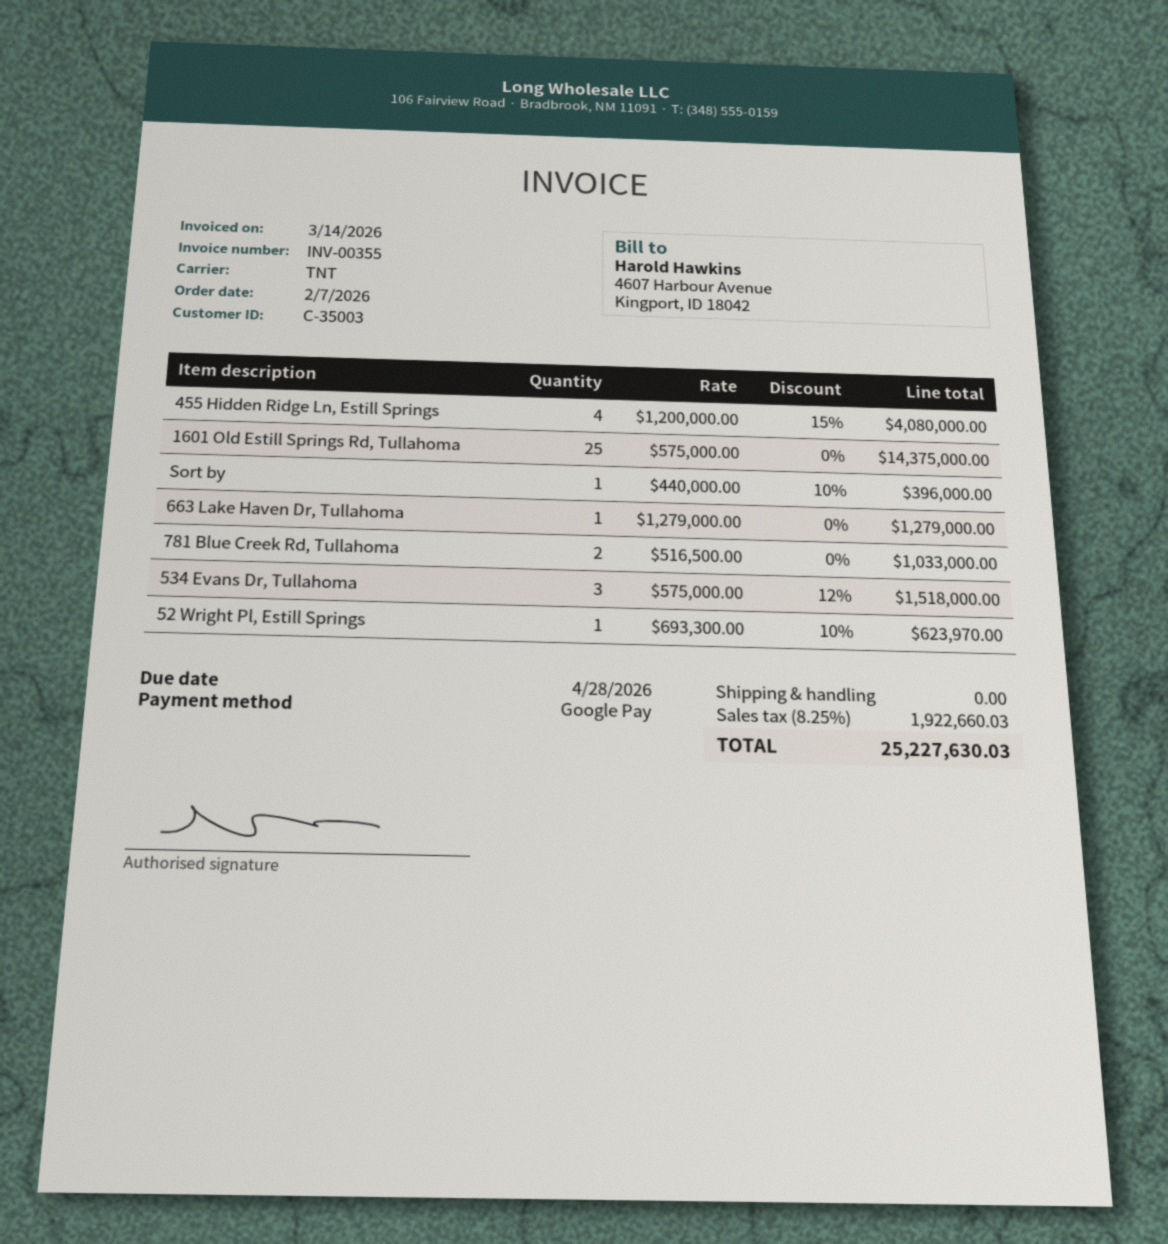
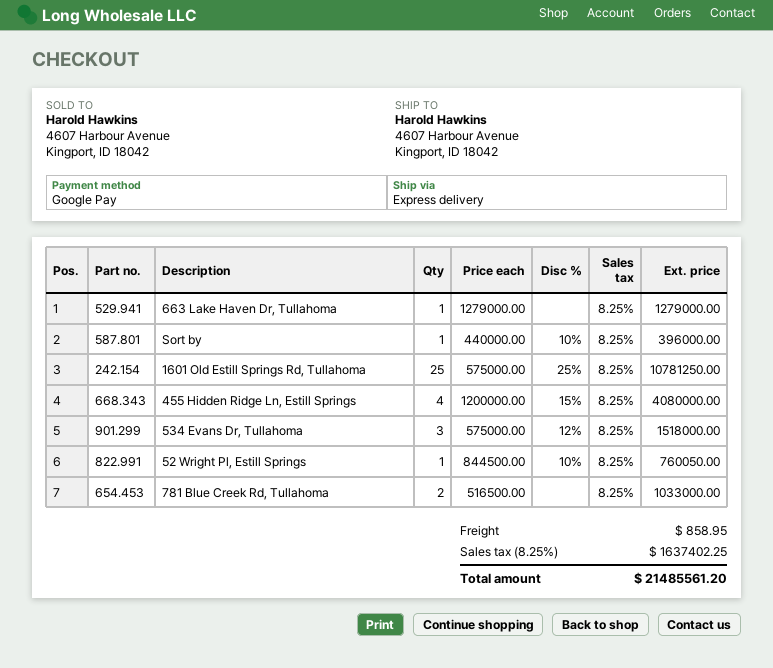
shipping method: TNT -> express
1601 Old Estill Springs Rd, Tullahoma: 25 x 575000.00 = 14375000.00 -> 25 x 575000.00 - 25% = 10781250.00
52 Wright Pl, Estill Springs: 1 x 693300.00 - 10% = 623970.00 -> 1 x 844500.00 - 10% = 760050.00
shipping: 0.00 -> 858.95
tax: 8.25% = 1922660.03 -> 8.25% = 1637402.25
total: 25227630.03 -> 21485561.20

